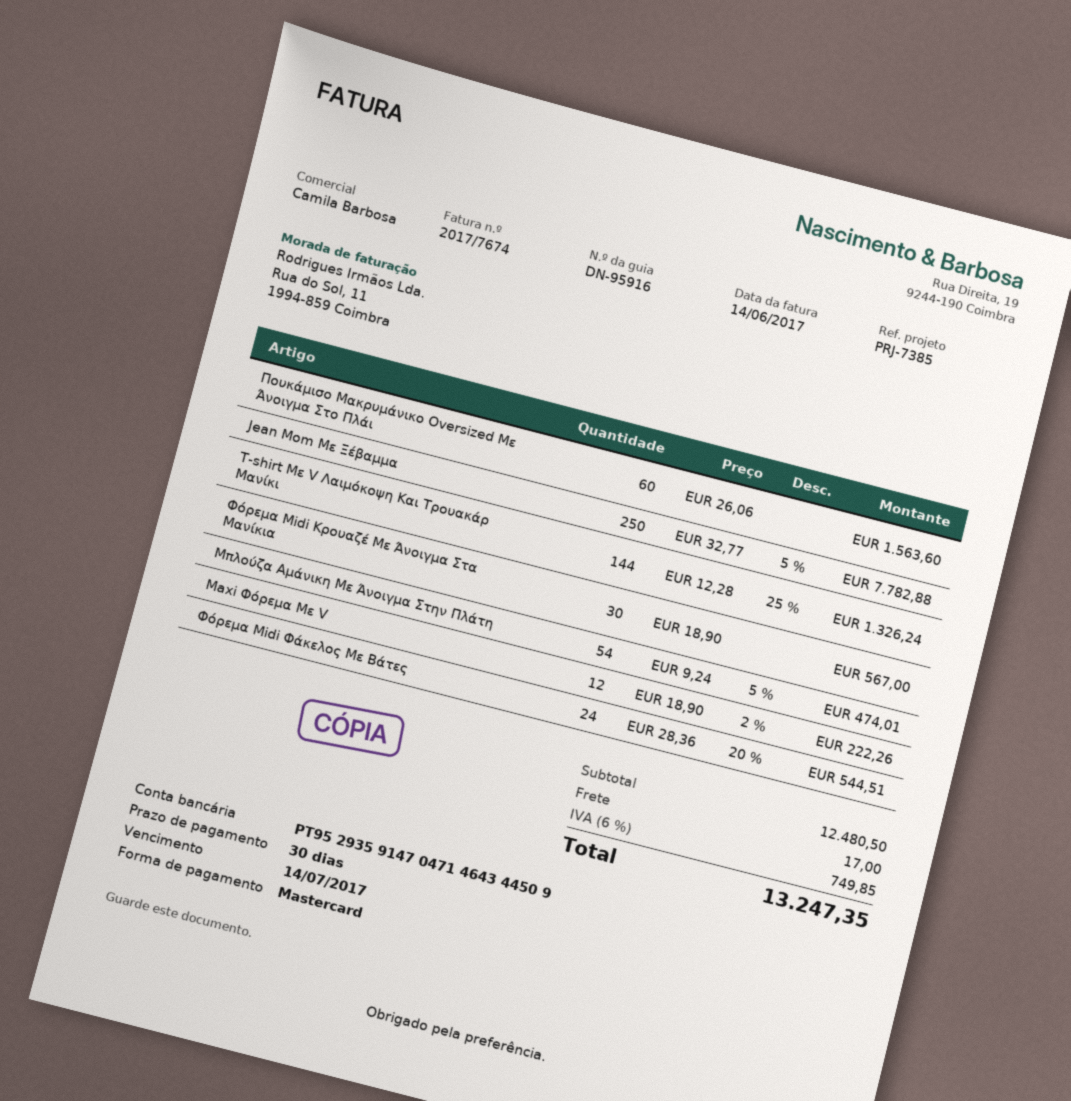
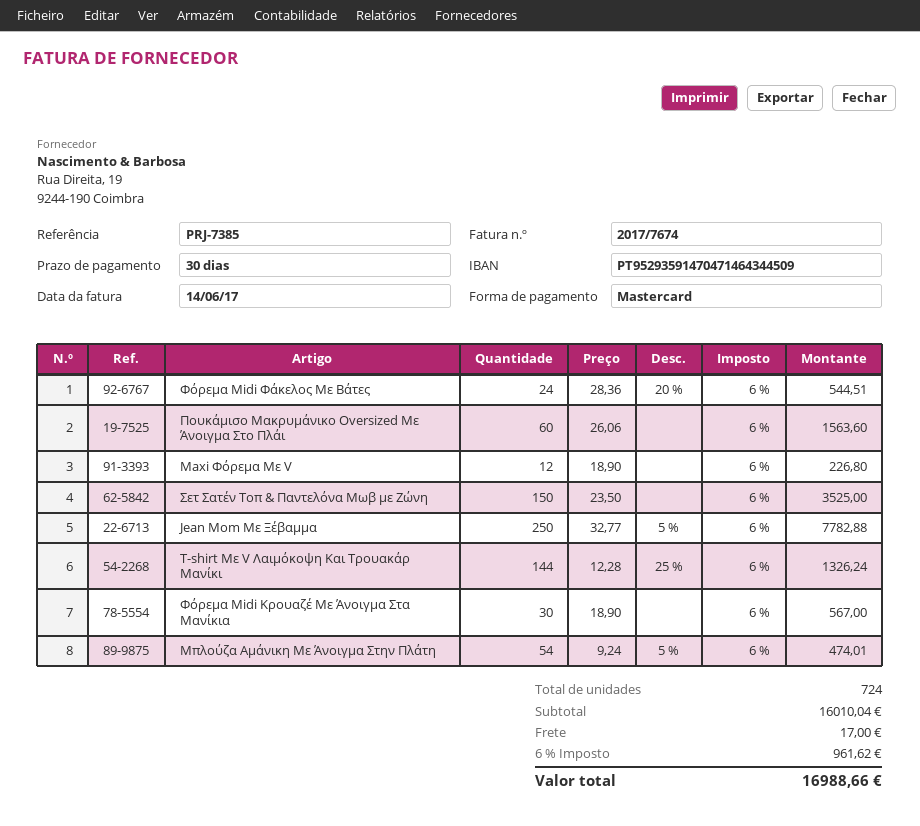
Maxi Φόρεμα Με V: 12 x 18.90 - 2% = 222.26 -> 12 x 18.90 = 226.80
Σετ Σατέν Τοπ & Παντελόνα Μωβ με Ζώνη: none -> 150 x 23.50 = 3525.00
subtotal: 12480.50 -> 16010.04
tax: 6% = 749.85 -> 6% = 961.62
total: 13247.35 -> 16988.66

